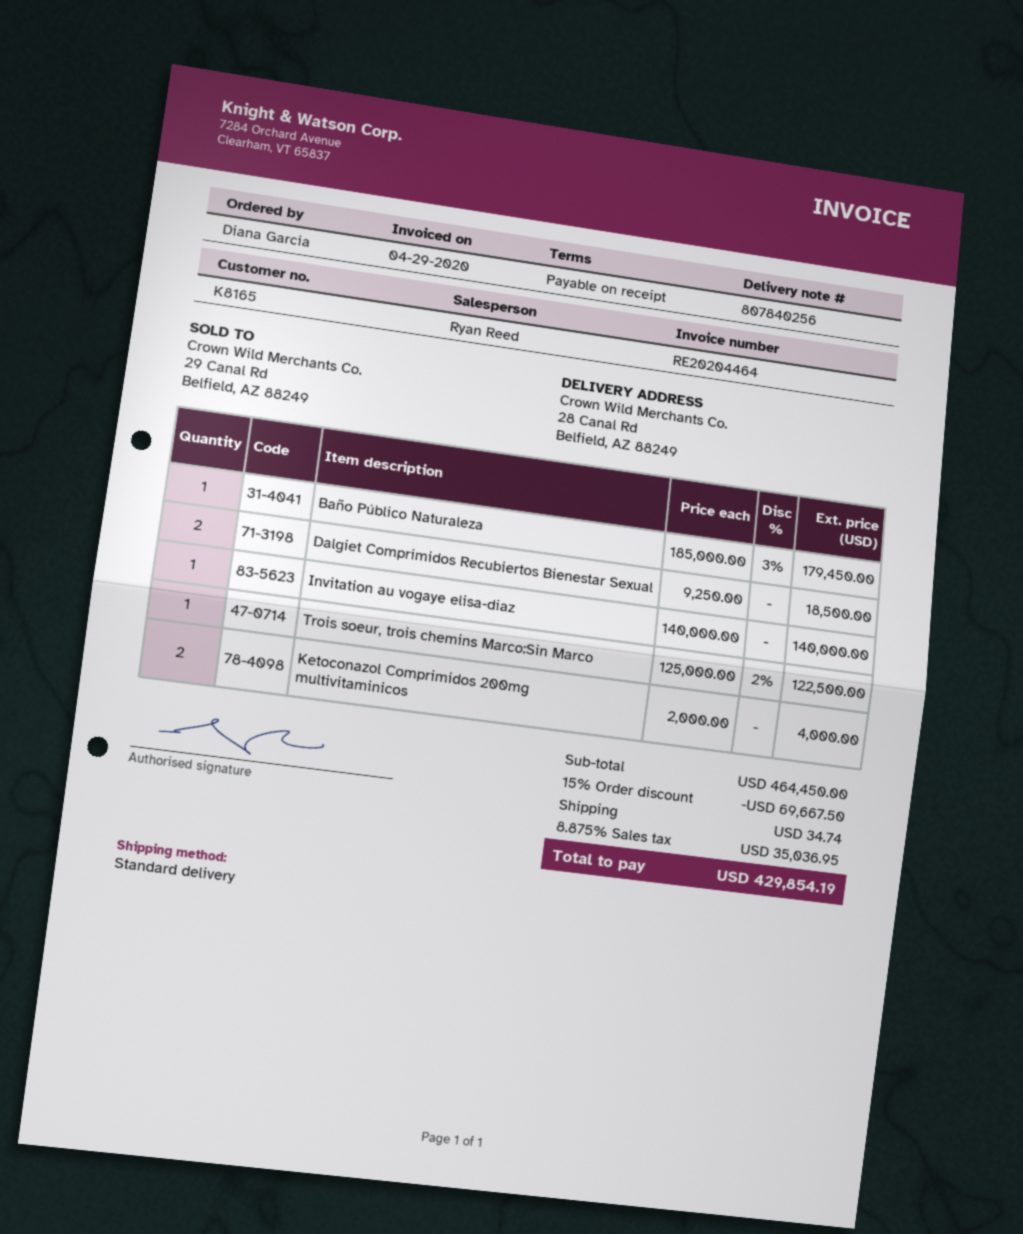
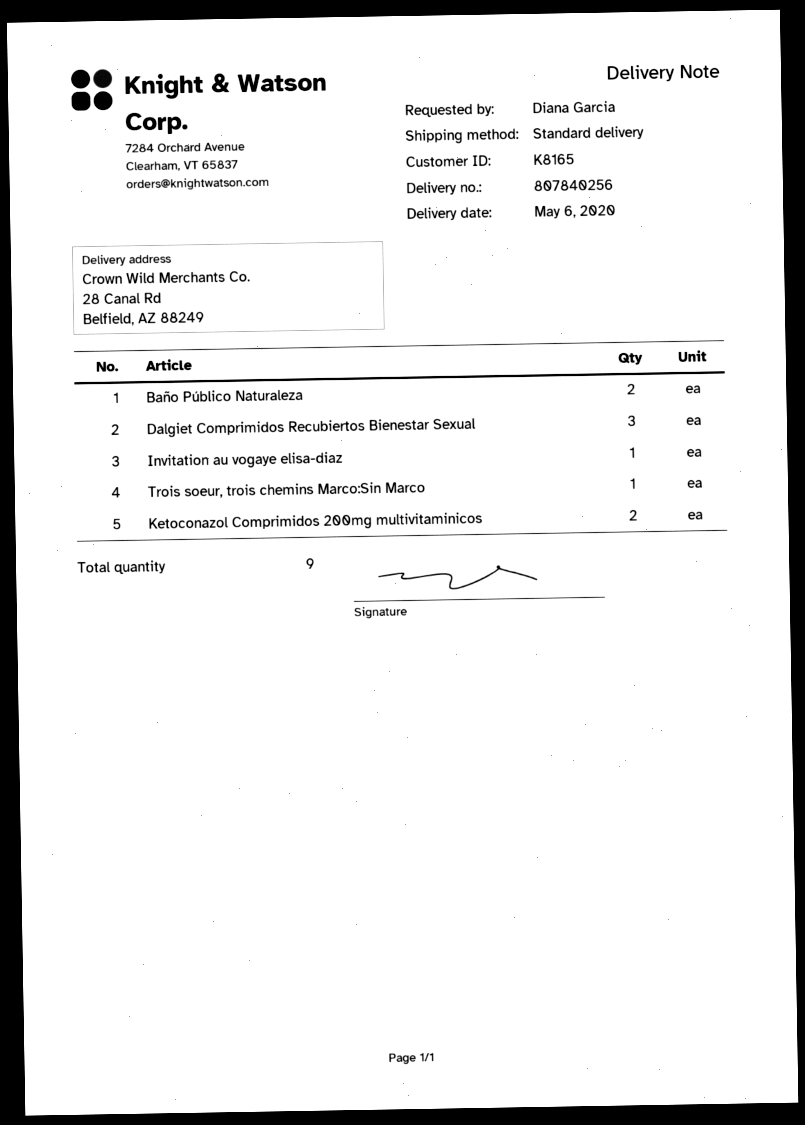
Baño Público Naturaleza: 1 -> 2
Dalgiet Comprimidos Recubiertos Bienestar Sexual: 2 -> 3

